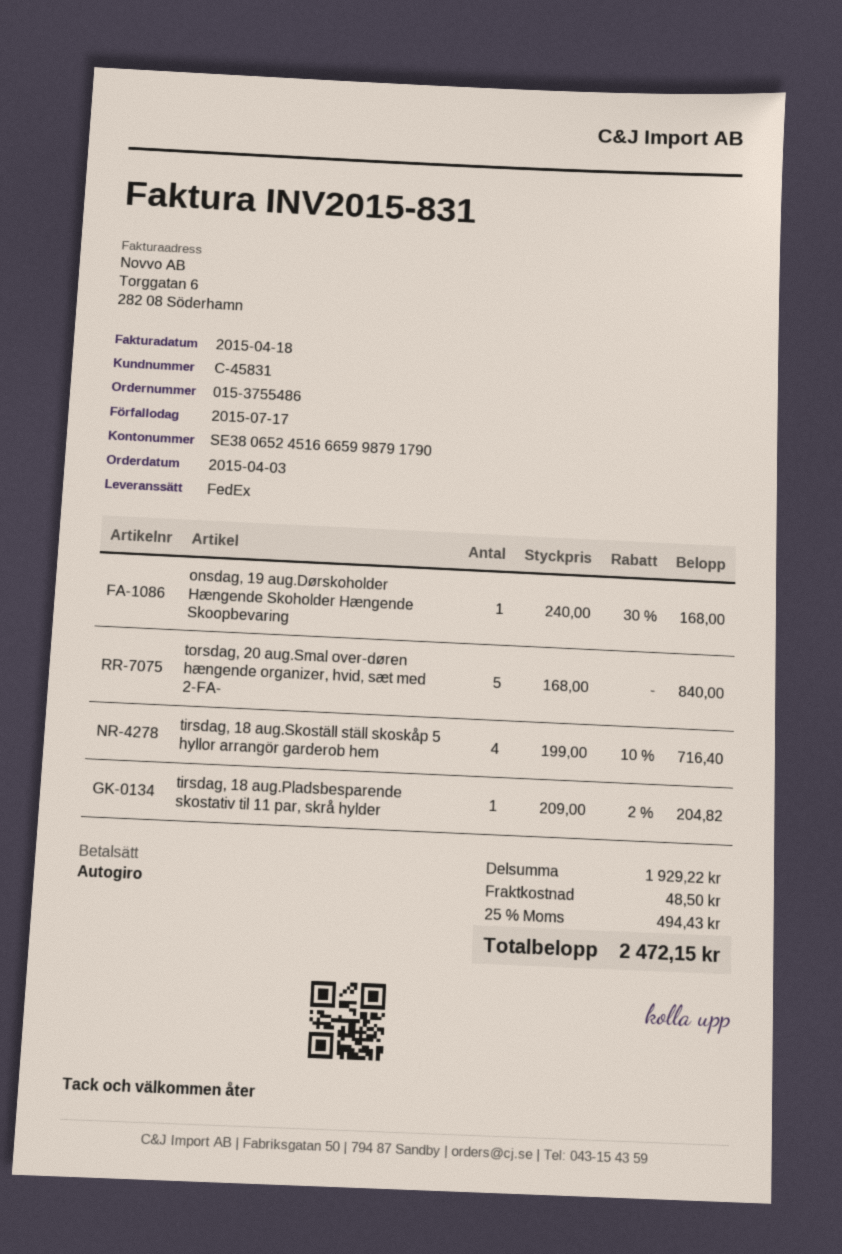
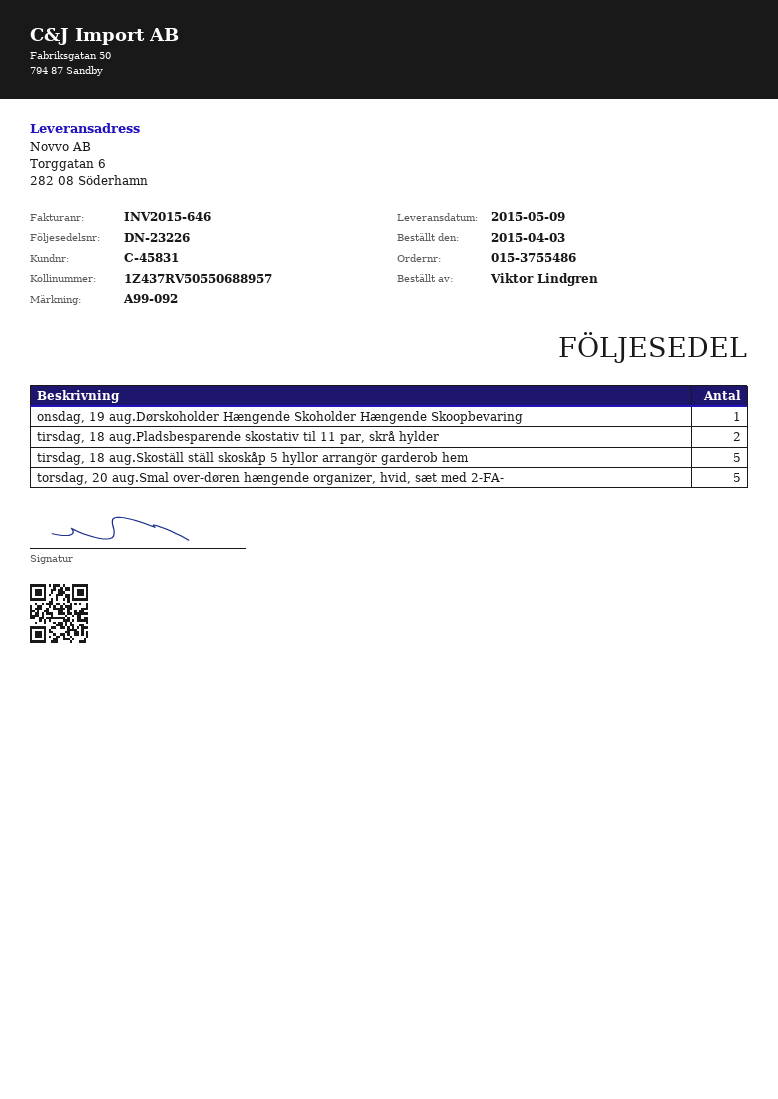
invoice number: INV2015-831 -> INV2015-646
tirsdag, 18 aug.Skoställ ställ skoskåp 5 hyllor arrangör garderob hem: 4 -> 5
tirsdag, 18 aug.Pladsbesparende skostativ til 11 par, skrå hylder: 1 -> 2

